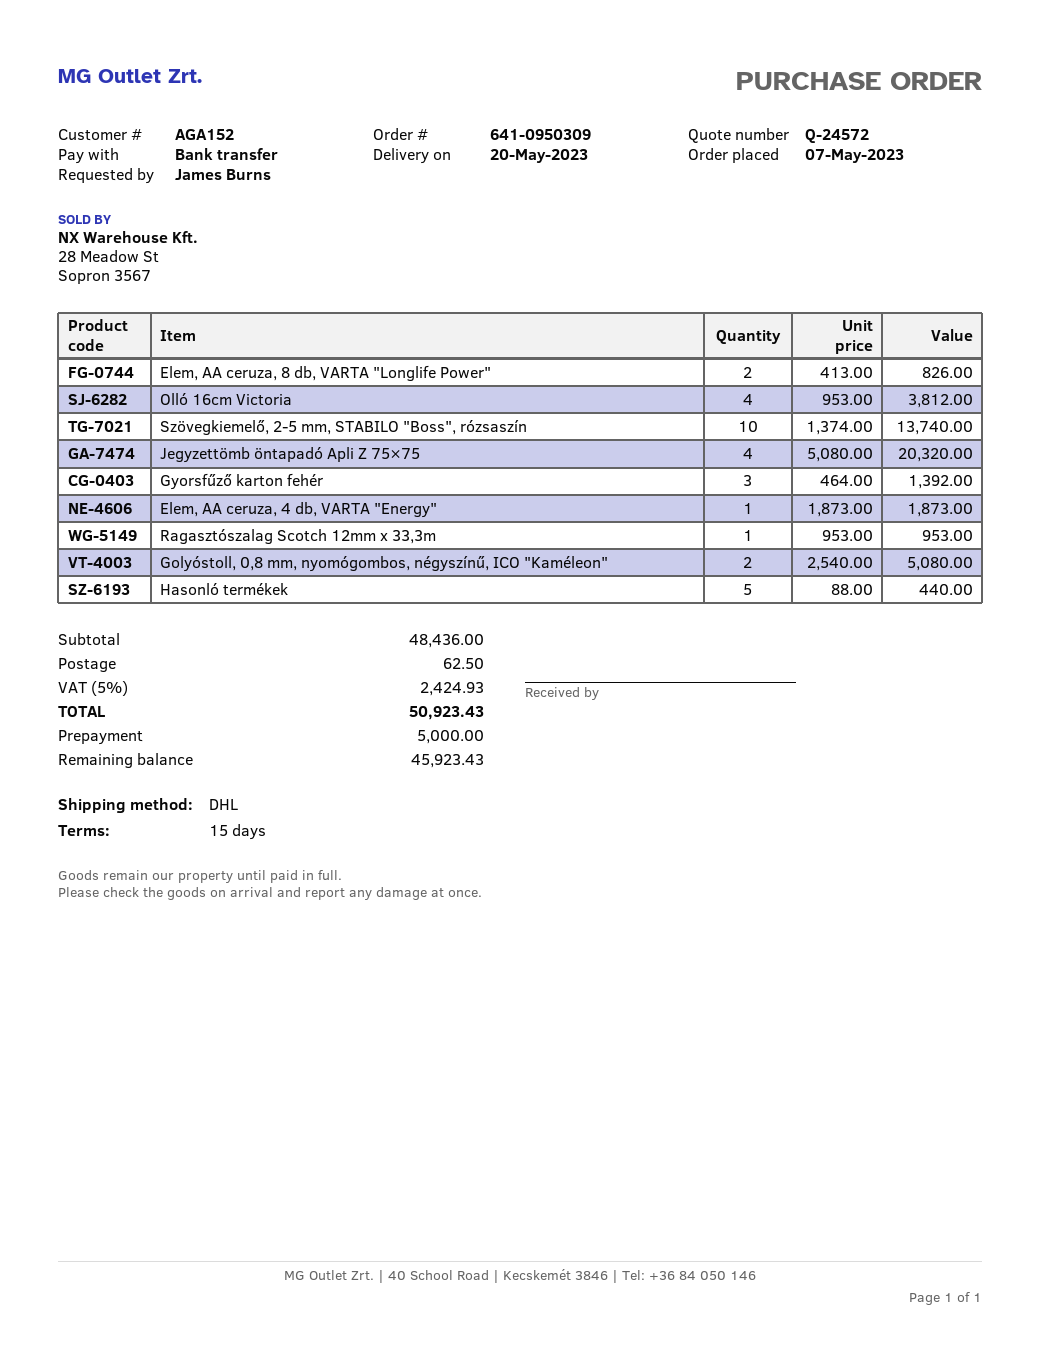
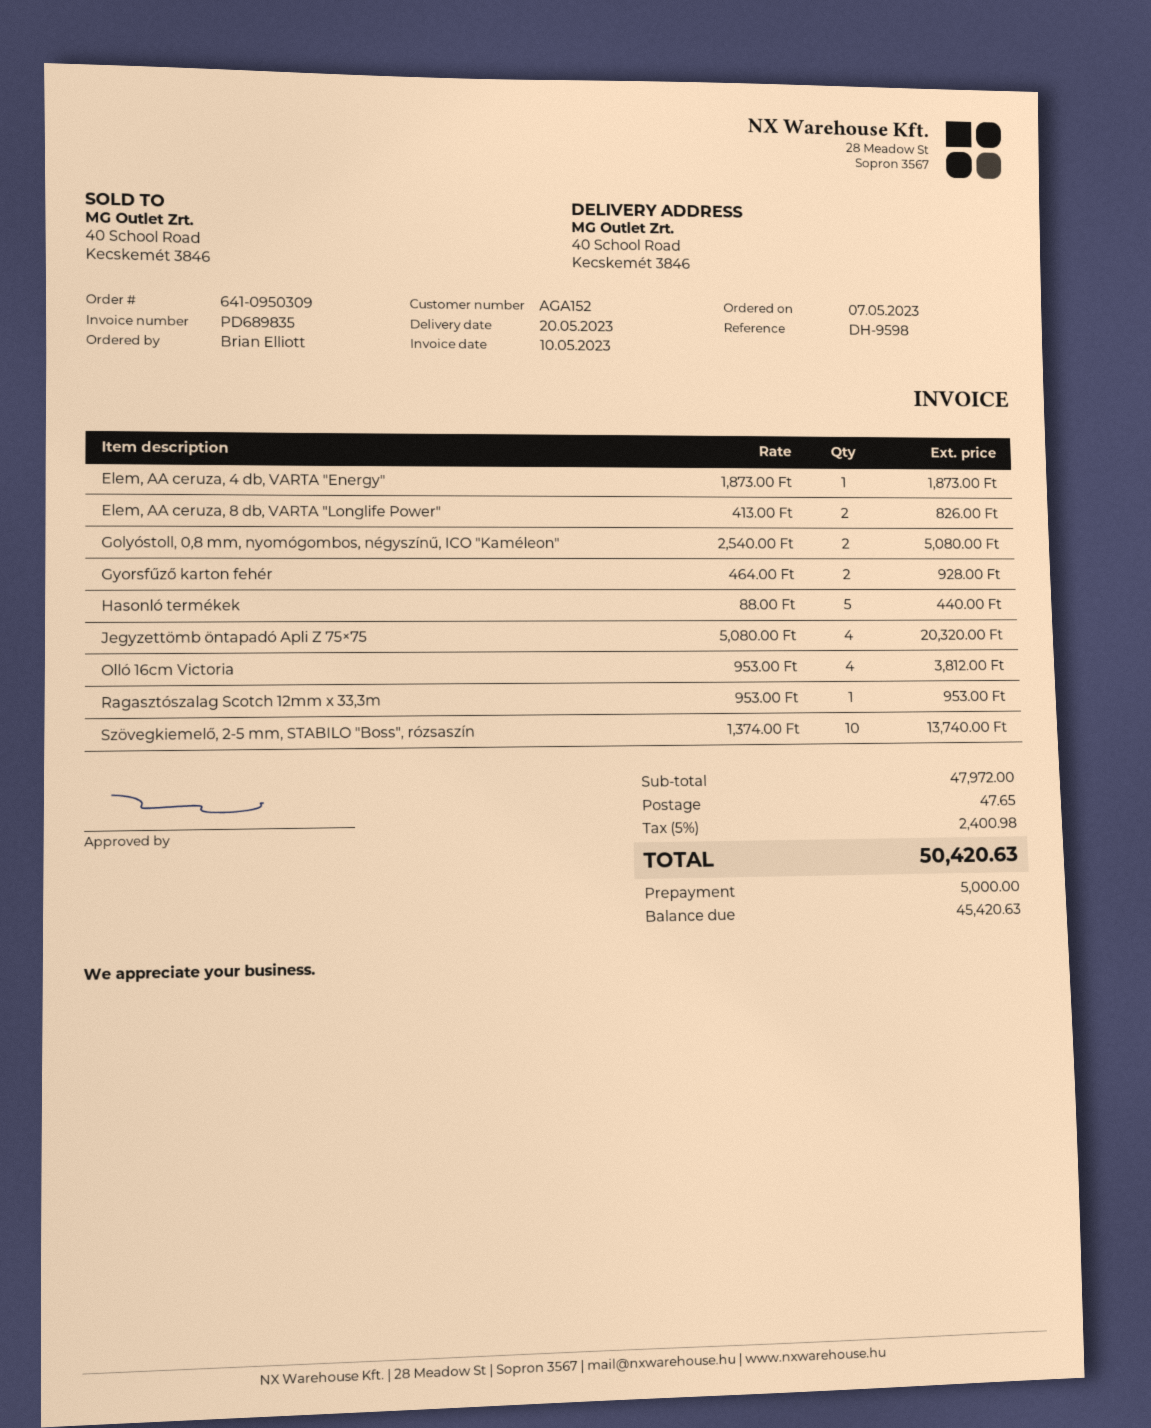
ordered by: James Burns -> Brian Elliott
Gyorsfűző karton fehér: 3 x 464.00 = 1392.00 -> 2 x 464.00 = 928.00
subtotal: 48436.00 -> 47972.00
shipping: 62.50 -> 47.65
tax: 5% = 2424.93 -> 5% = 2400.98
total: 50923.43 -> 50420.63
balance: 45923.43 -> 45420.63

